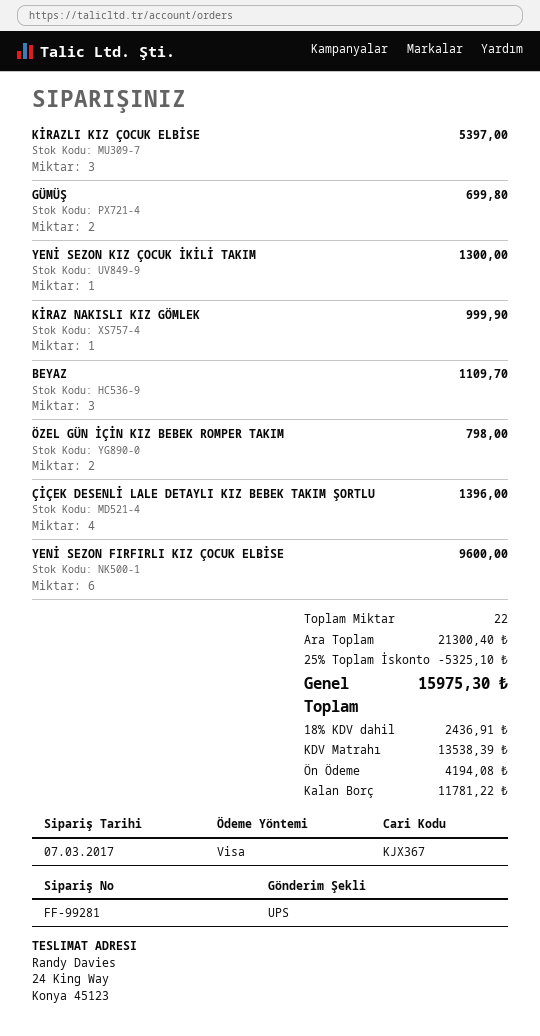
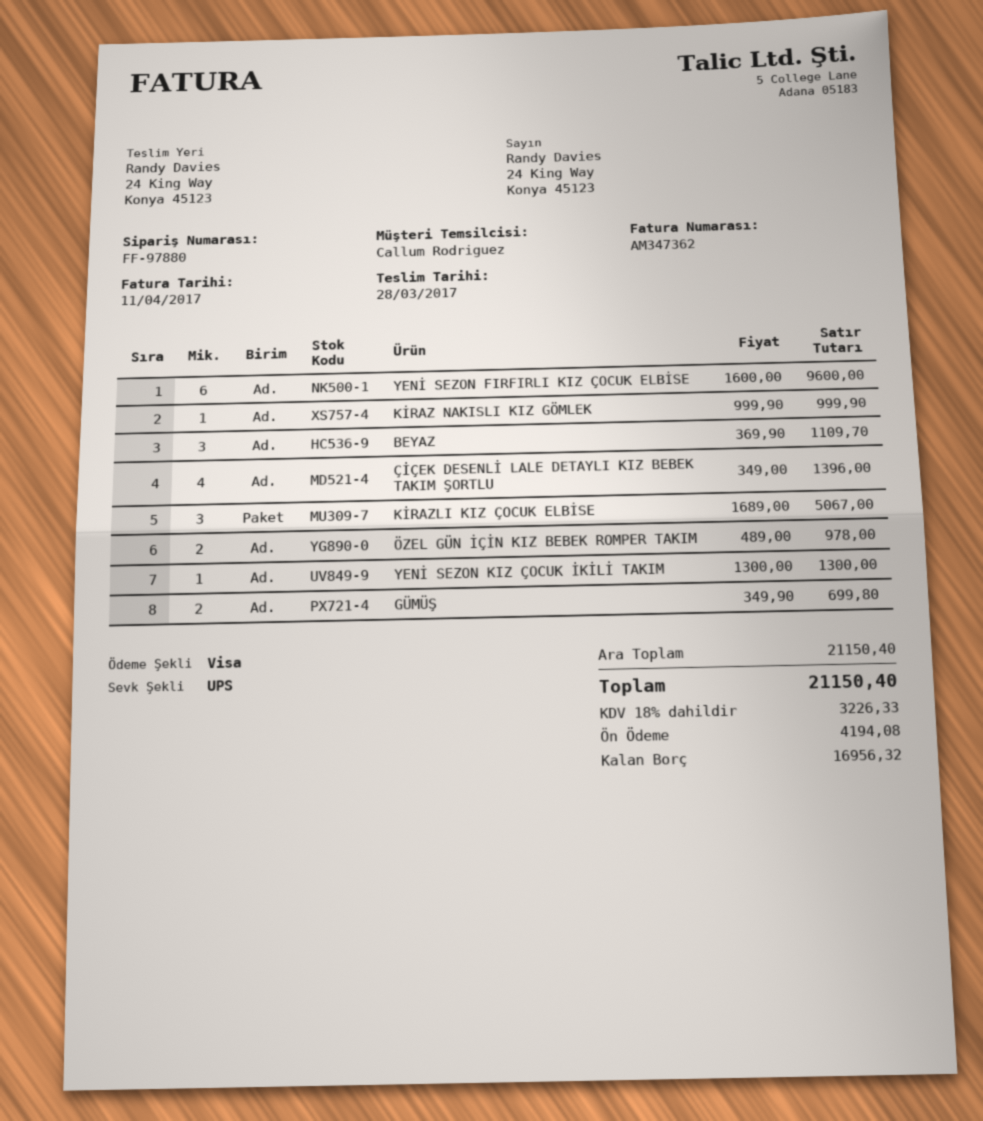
order number: FF-99281 -> FF-97880
KİRAZLI KIZ ÇOCUK ELBİSE: 3 for 5397.00 -> 3 for 5067.00
ÖZEL GÜN İÇİN KIZ BEBEK ROMPER TAKIM: 2 for 798.00 -> 2 for 978.00
subtotal: 21300.40 -> 21150.40
discount: 25% = 5325.10 -> none
tax: 18% = 2436.91 -> 18% = 3226.33
total: 15975.30 -> 21150.40
balance: 11781.22 -> 16956.32

